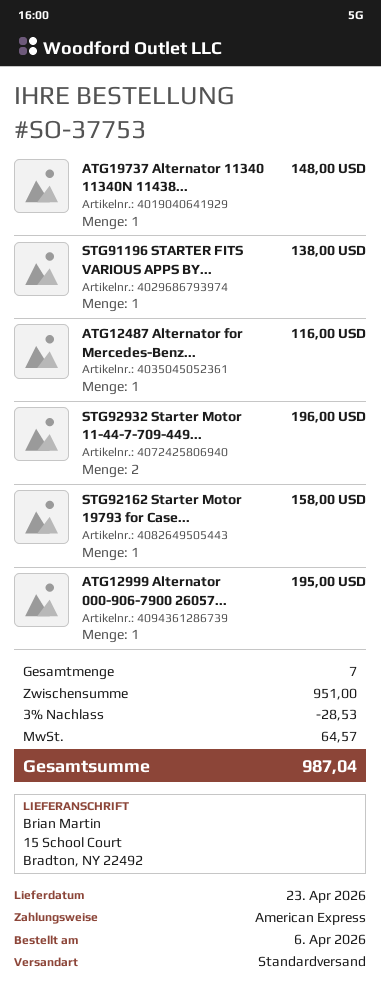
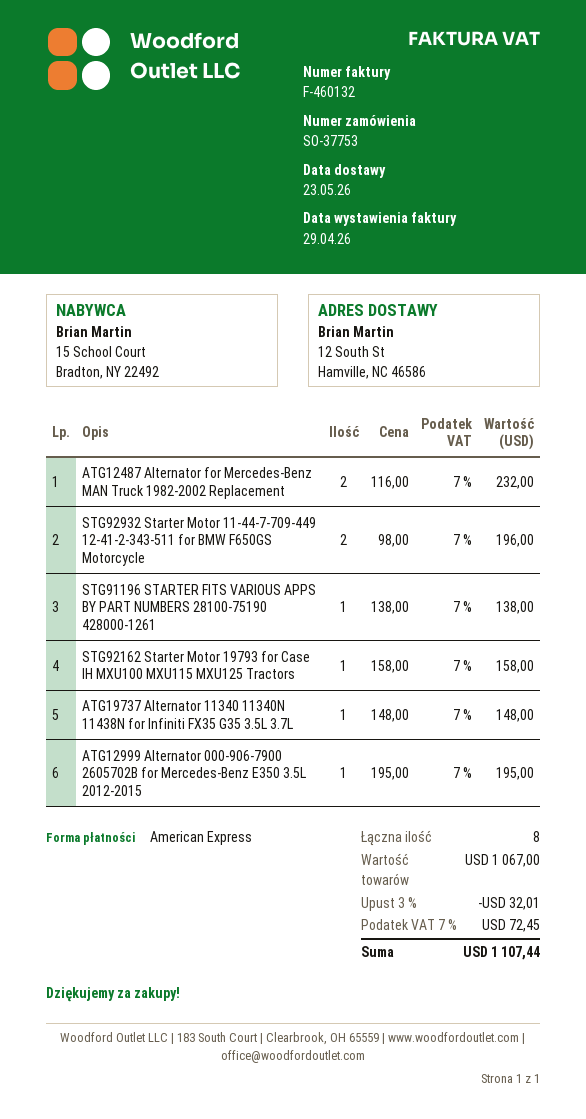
delivery date: 2026-04-23 -> 2026-05-23
ship to: 15 School Court, Bradton, NY 22492 -> 12 South St, Hamville, NC 46586
ATG12487 Alternator for Mercedes-Benz...: 1 for 116.00 -> 2 for 232.00
total quantity: 7 -> 8
subtotal: 951.00 -> 1067.00
discount: 3% = 28.53 -> 3% = 32.01
tax: 64.57 -> 72.45
total: 987.04 -> 1107.44

